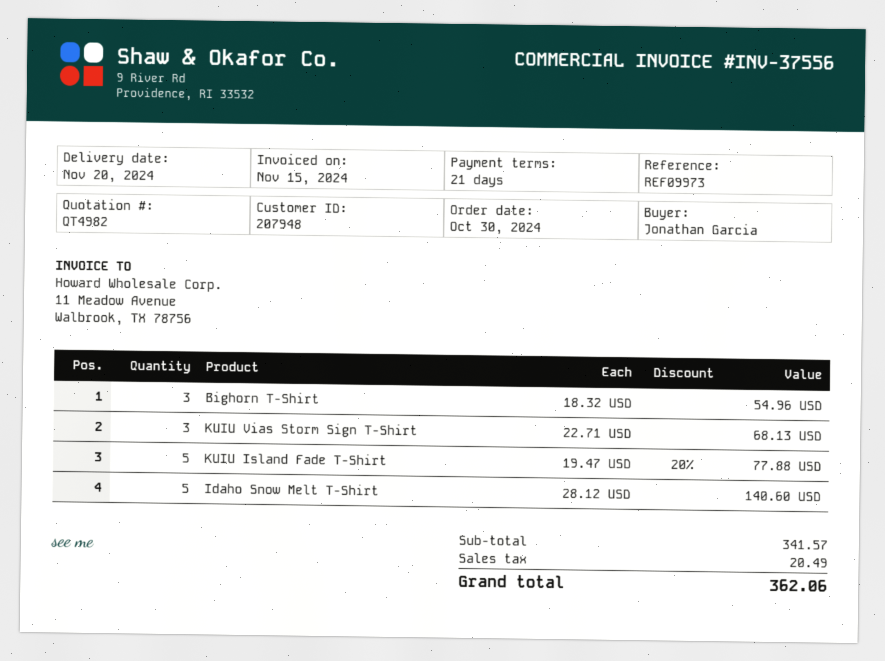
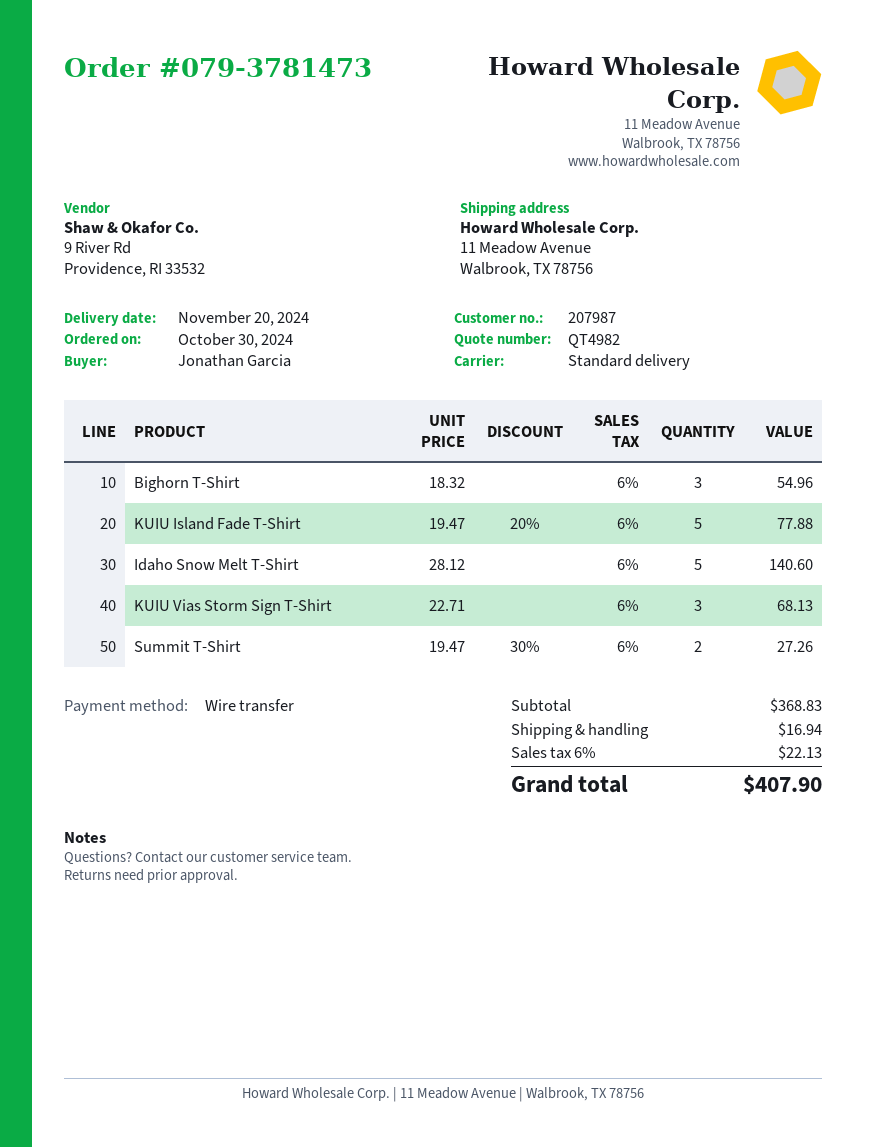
customer number: 207948 -> 207987
Summit T-Shirt: none -> 2 x 19.47 - 30% = 27.26
subtotal: 341.57 -> 368.83
shipping: none -> 16.94
tax: 20.49 -> 22.13
total: 362.06 -> 407.90

